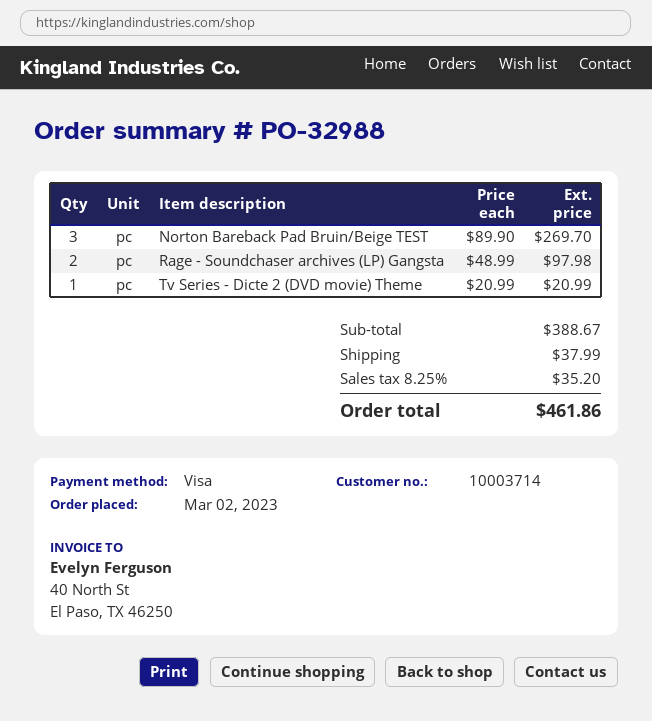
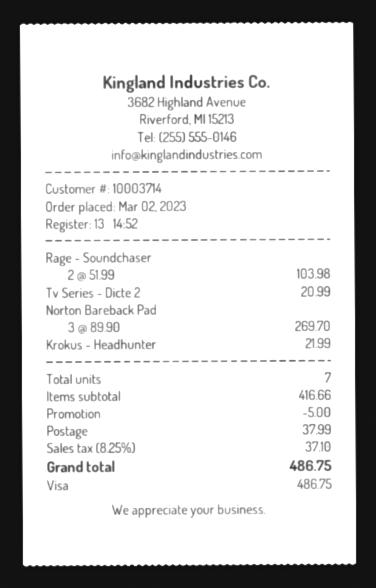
Rage - Soundchaser archives (LP) Gangsta: 2 x 48.99 = 97.98 -> 2 x 51.99 = 103.98
Krokus - Headhunter: none -> 1 x 21.99 = 21.99
subtotal: 388.67 -> 416.66
discount: none -> 5.00
tax: 8.25% = 35.20 -> 8.25% = 37.10
total: 461.86 -> 486.75

